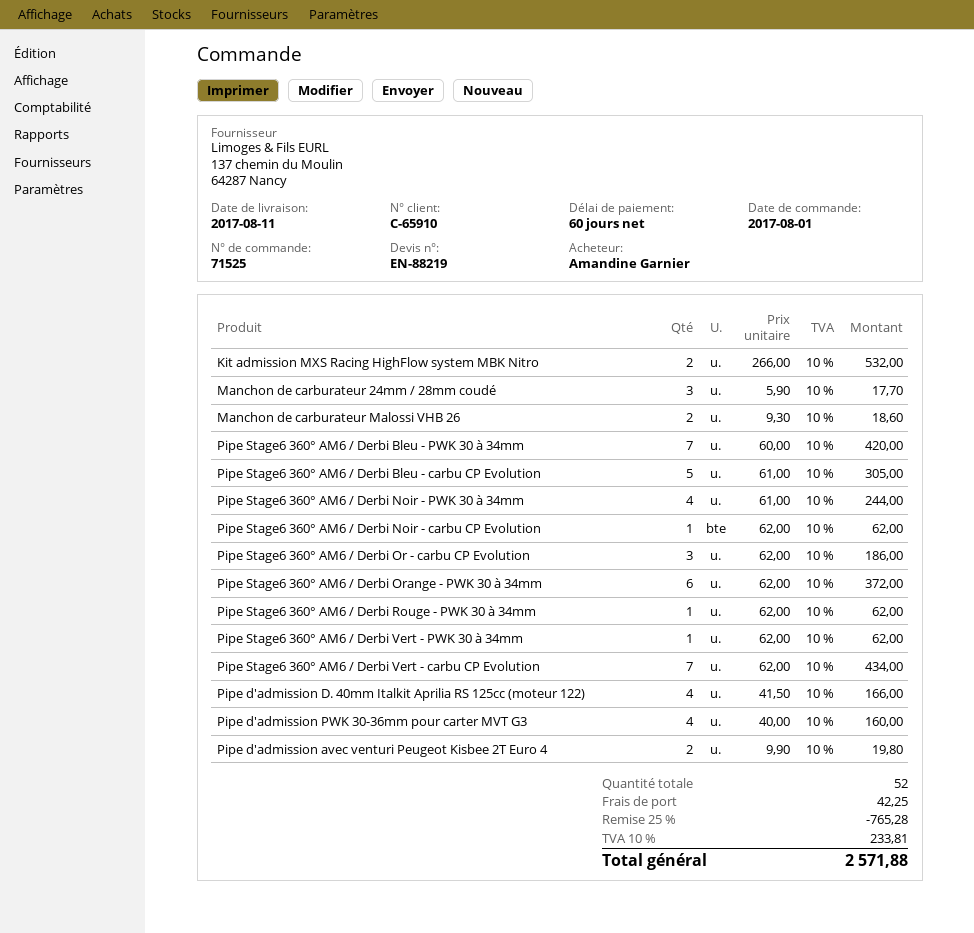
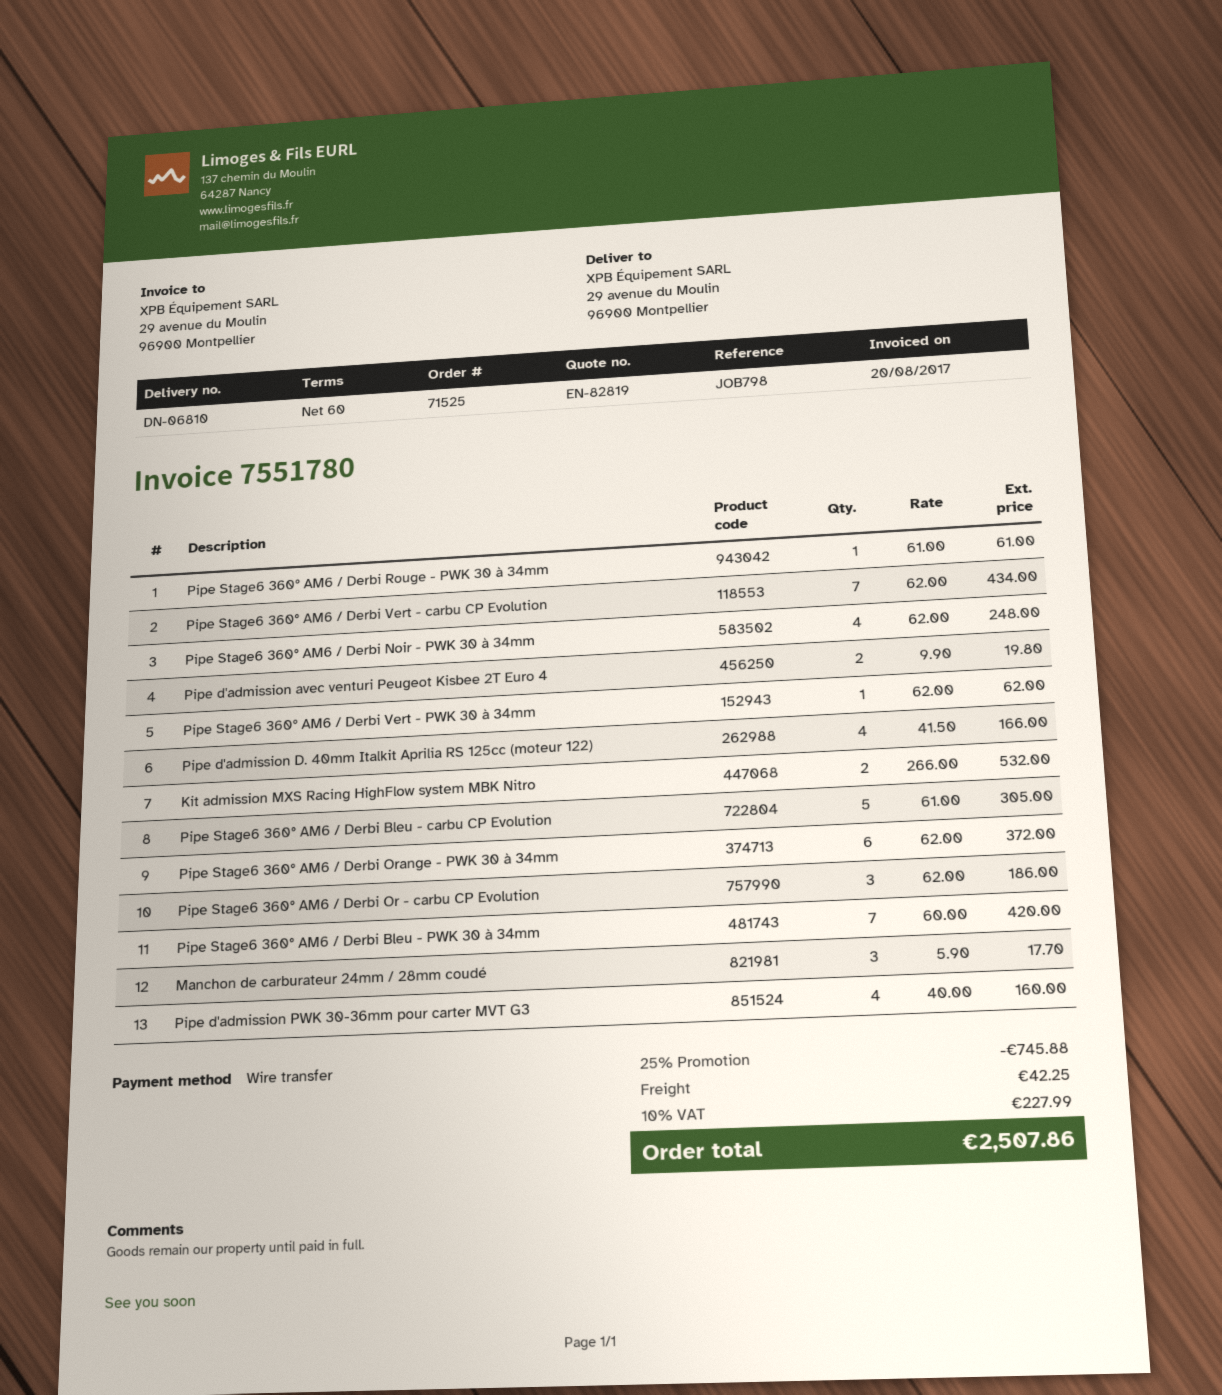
quote number: EN-88219 -> EN-82819
Manchon de carburateur Malossi VHB 26: 2 x 9.30 = 18.60 -> none
Pipe Stage6 360° AM6 / Derbi Noir - PWK 30 à 34mm: 4 x 61.00 = 244.00 -> 4 x 62.00 = 248.00
Pipe Stage6 360° AM6 / Derbi Noir - carbu CP Evolution: 1 x 62.00 = 62.00 -> none
Pipe Stage6 360° AM6 / Derbi Rouge - PWK 30 à 34mm: 1 x 62.00 = 62.00 -> 1 x 61.00 = 61.00
discount: 25% = 765.28 -> 25% = 745.88
tax: 10% = 233.81 -> 10% = 227.99
total: 2571.88 -> 2507.86

